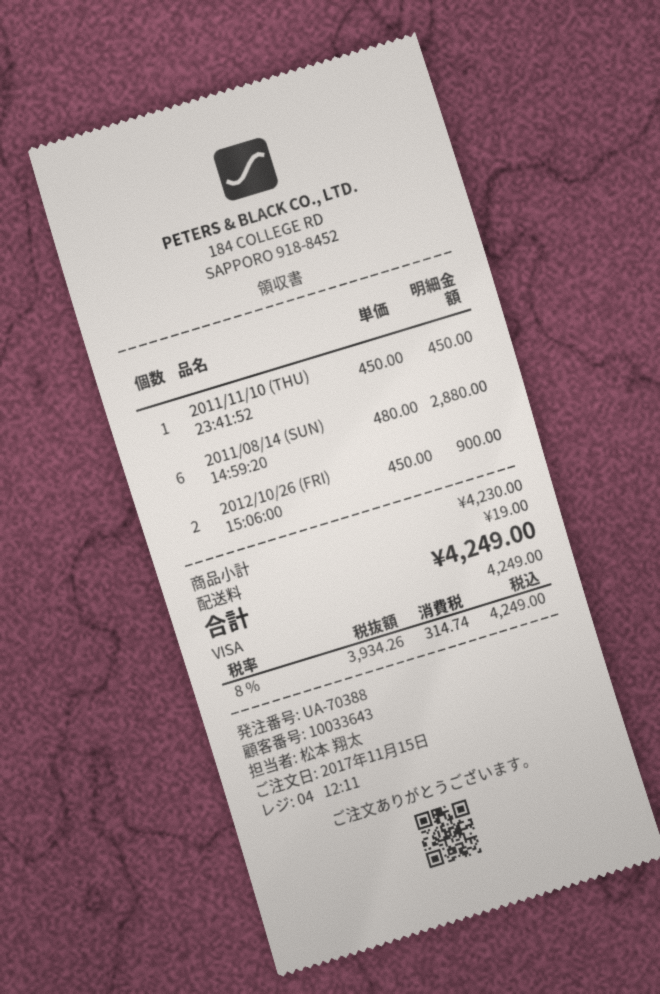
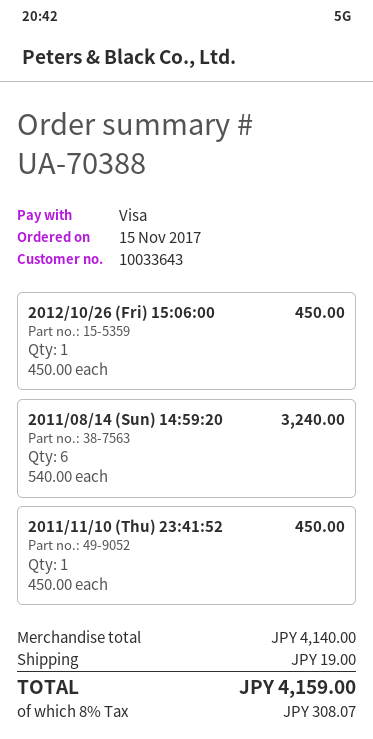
2011/08/14 (SUN) 14:59:20: 6 x 480.00 = 2880.00 -> 6 x 540.00 = 3240.00
2012/10/26 (FRI) 15:06:00: 2 x 450.00 = 900.00 -> 1 x 450.00 = 450.00
subtotal: 4230.00 -> 4140.00
tax: 8% = 314.74 -> 8% = 308.07
total: 4249.00 -> 4159.00

